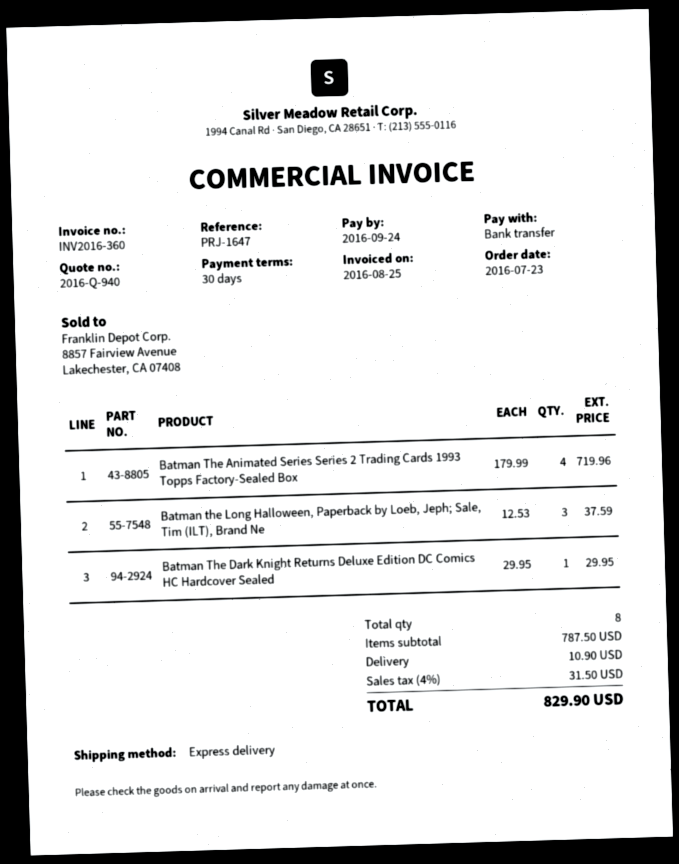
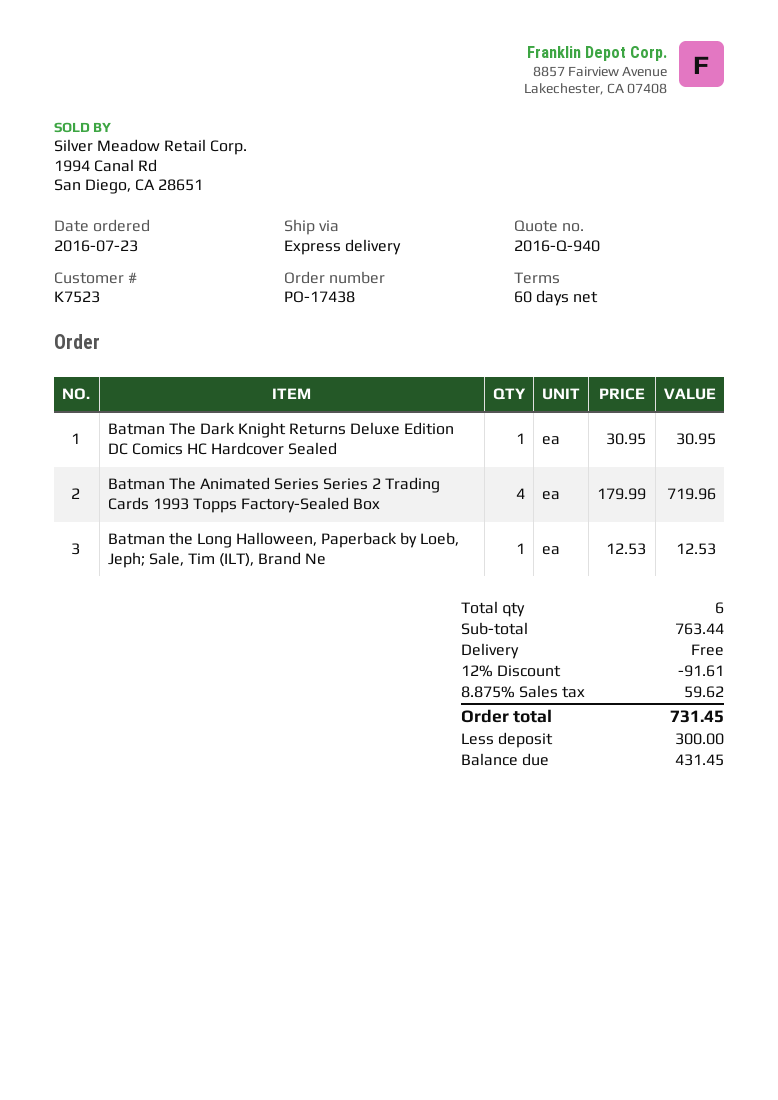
payment terms: 30 days -> 60 days
Batman the Long Halloween, Paperback by Loeb, Jeph; Sale, Tim (ILT), Brand Ne: 3 x 12.53 = 37.59 -> 1 x 12.53 = 12.53
Batman The Dark Knight Returns Deluxe Edition DC Comics HC Hardcover Sealed: 1 x 29.95 = 29.95 -> 1 x 30.95 = 30.95
total quantity: 8 -> 6
subtotal: 787.50 -> 763.44
discount: none -> 12% = 91.61
shipping: 10.90 -> 0.00
tax: 4% = 31.50 -> 8.875% = 59.62
total: 829.90 -> 731.45

